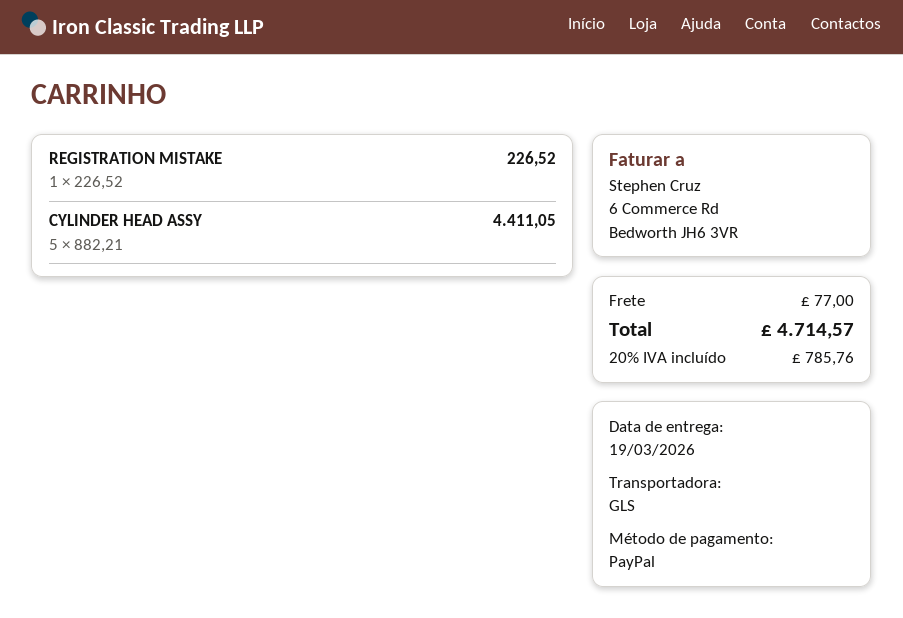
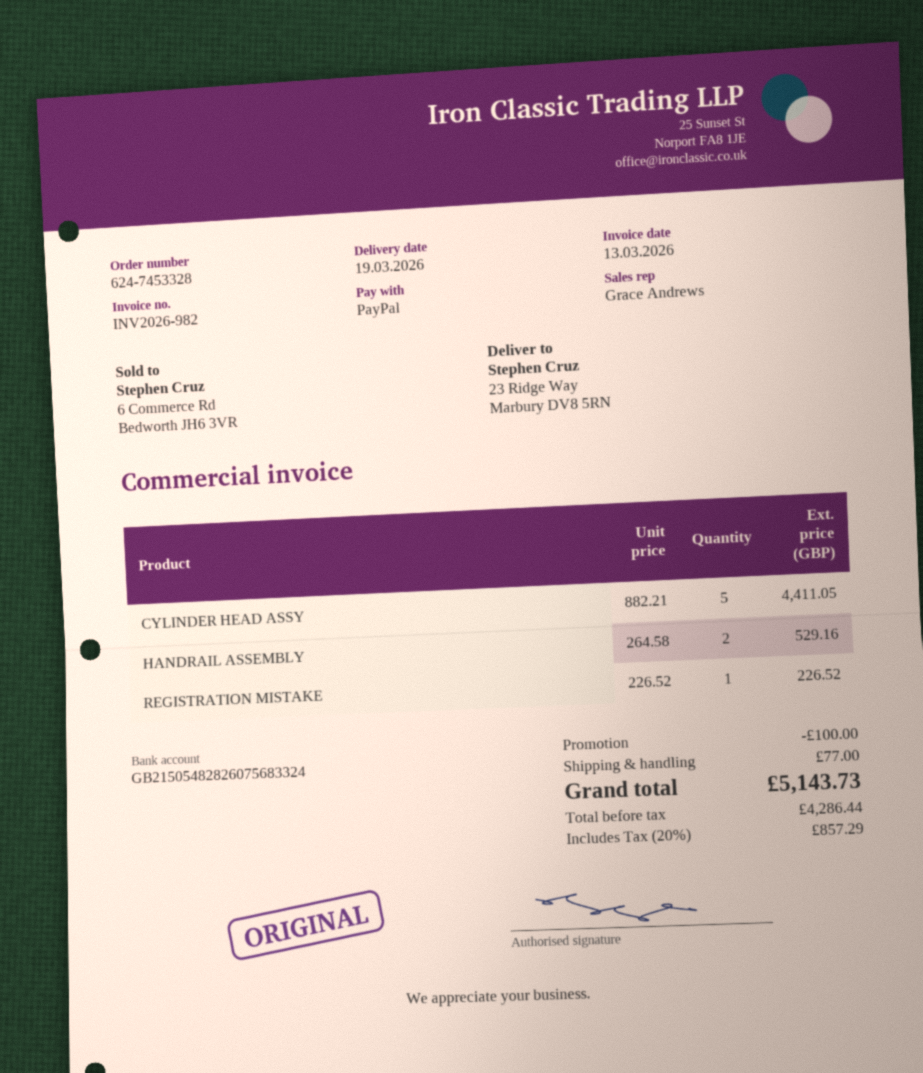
HANDRAIL ASSEMBLY: none -> 2 x 264.58 = 529.16
discount: none -> 100.00
tax: 20% = 785.76 -> 20% = 857.29
total: 4714.57 -> 5143.73

